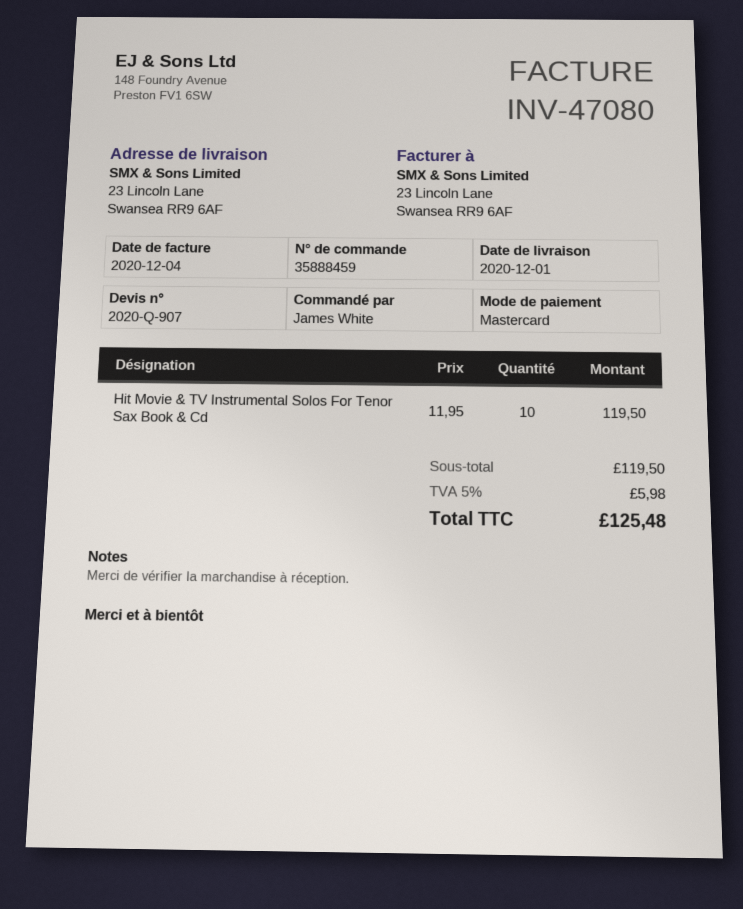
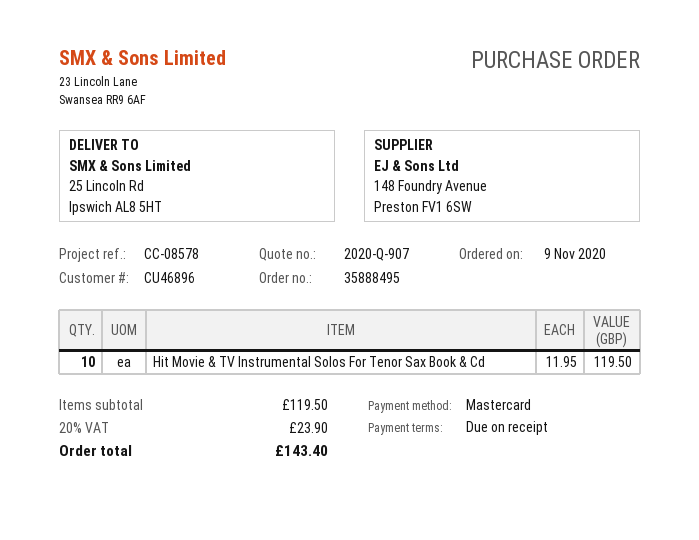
order number: 35888459 -> 35888495
ship to: 23 Lincoln Lane, Swansea RR9 6AF -> 25 Lincoln Rd, Ipswich AL8 5HT
tax: 5% = 5.98 -> 20% = 23.90
total: 125.48 -> 143.40

